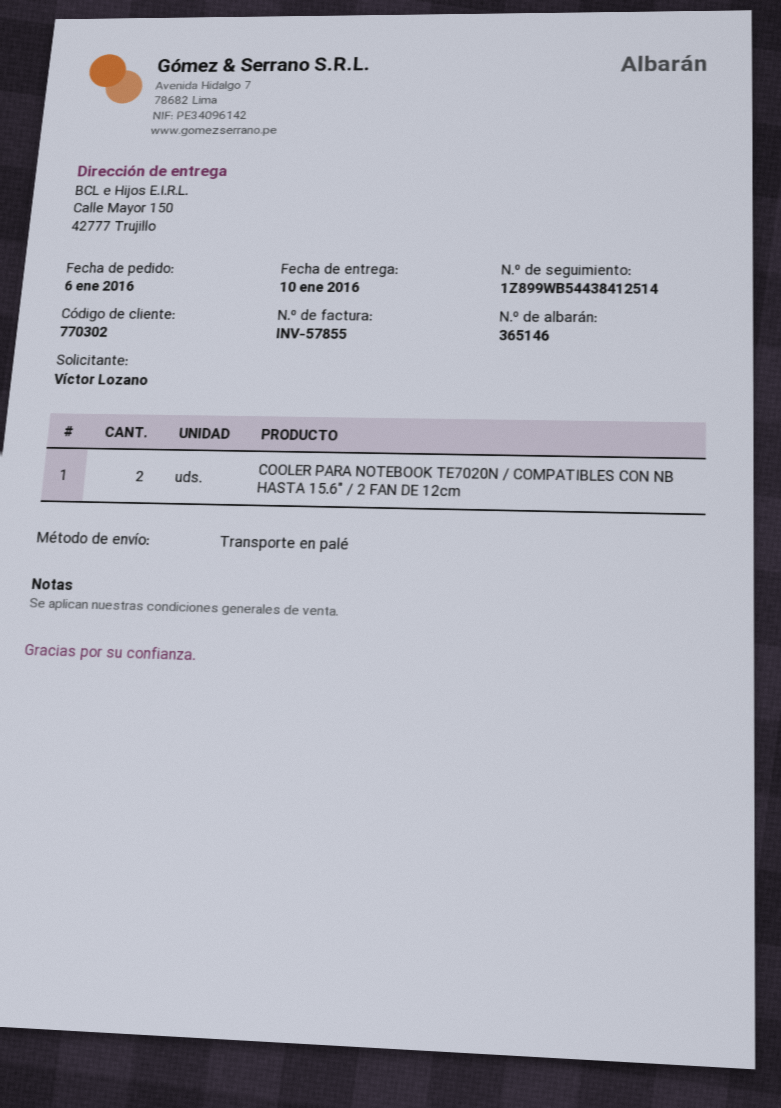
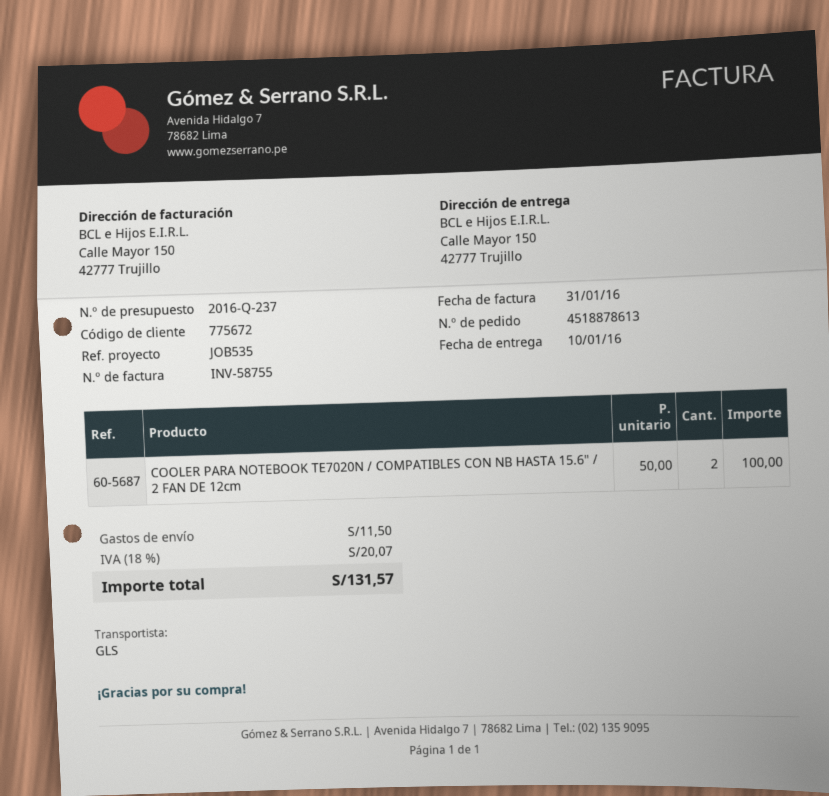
invoice number: INV-57855 -> INV-58755
customer number: 770302 -> 775672
shipping method: pallet freight -> GLS

